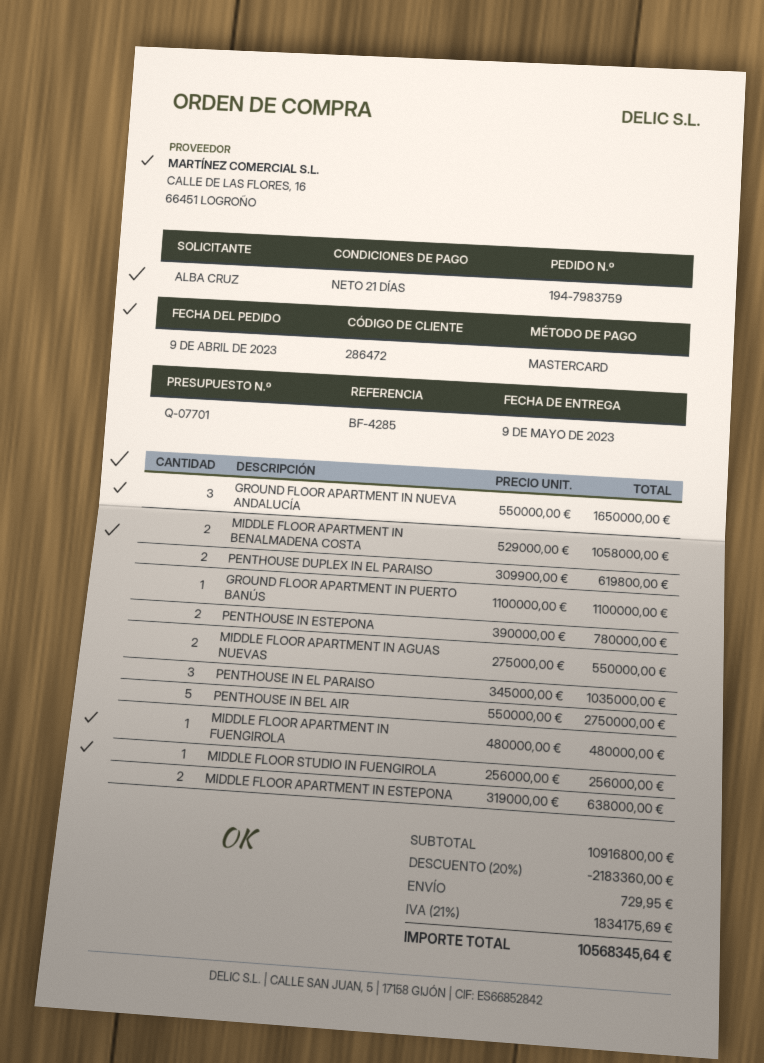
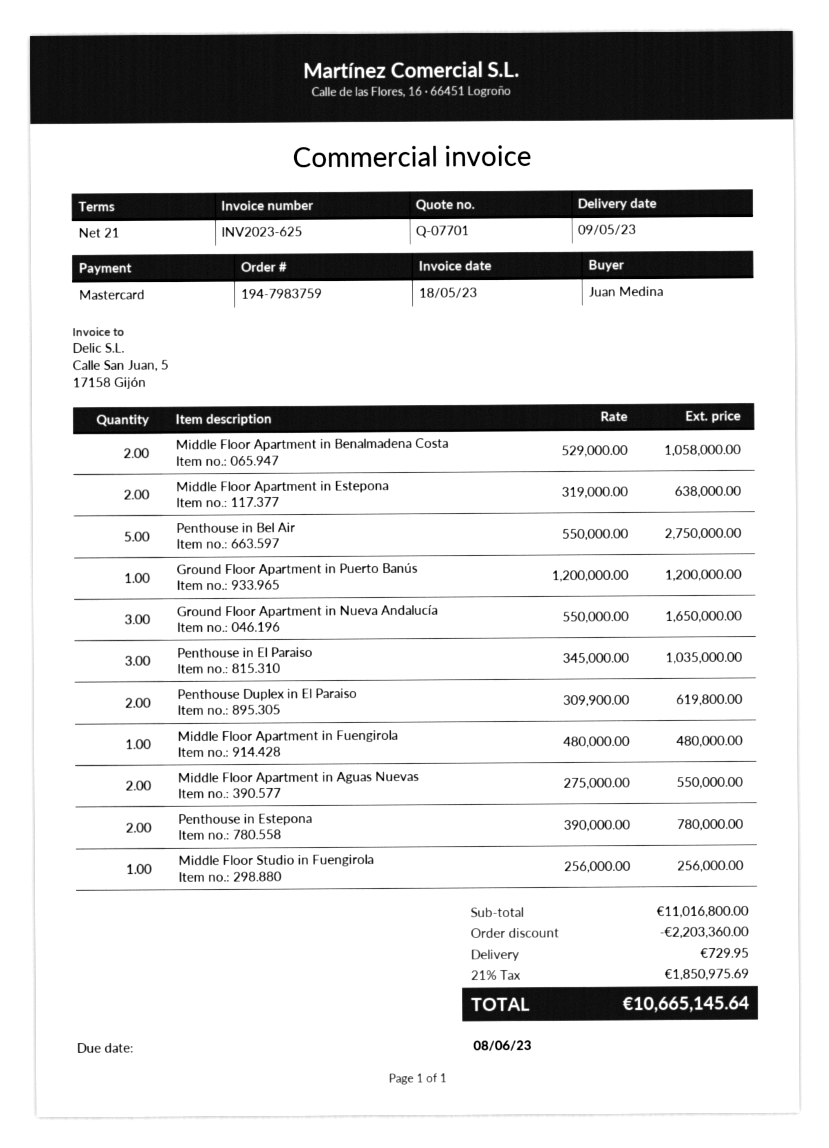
ordered by: ALBA CRUZ -> Juan Medina
GROUND FLOOR APARTMENT IN PUERTO BANÚS: 1 x 1100000.00 = 1100000.00 -> 1 x 1200000.00 = 1200000.00
subtotal: 10916800.00 -> 11016800.00
discount: 2183360.00 -> 2203360.00
tax: 21% = 1834175.69 -> 21% = 1850975.69
total: 10568345.64 -> 10665145.64

